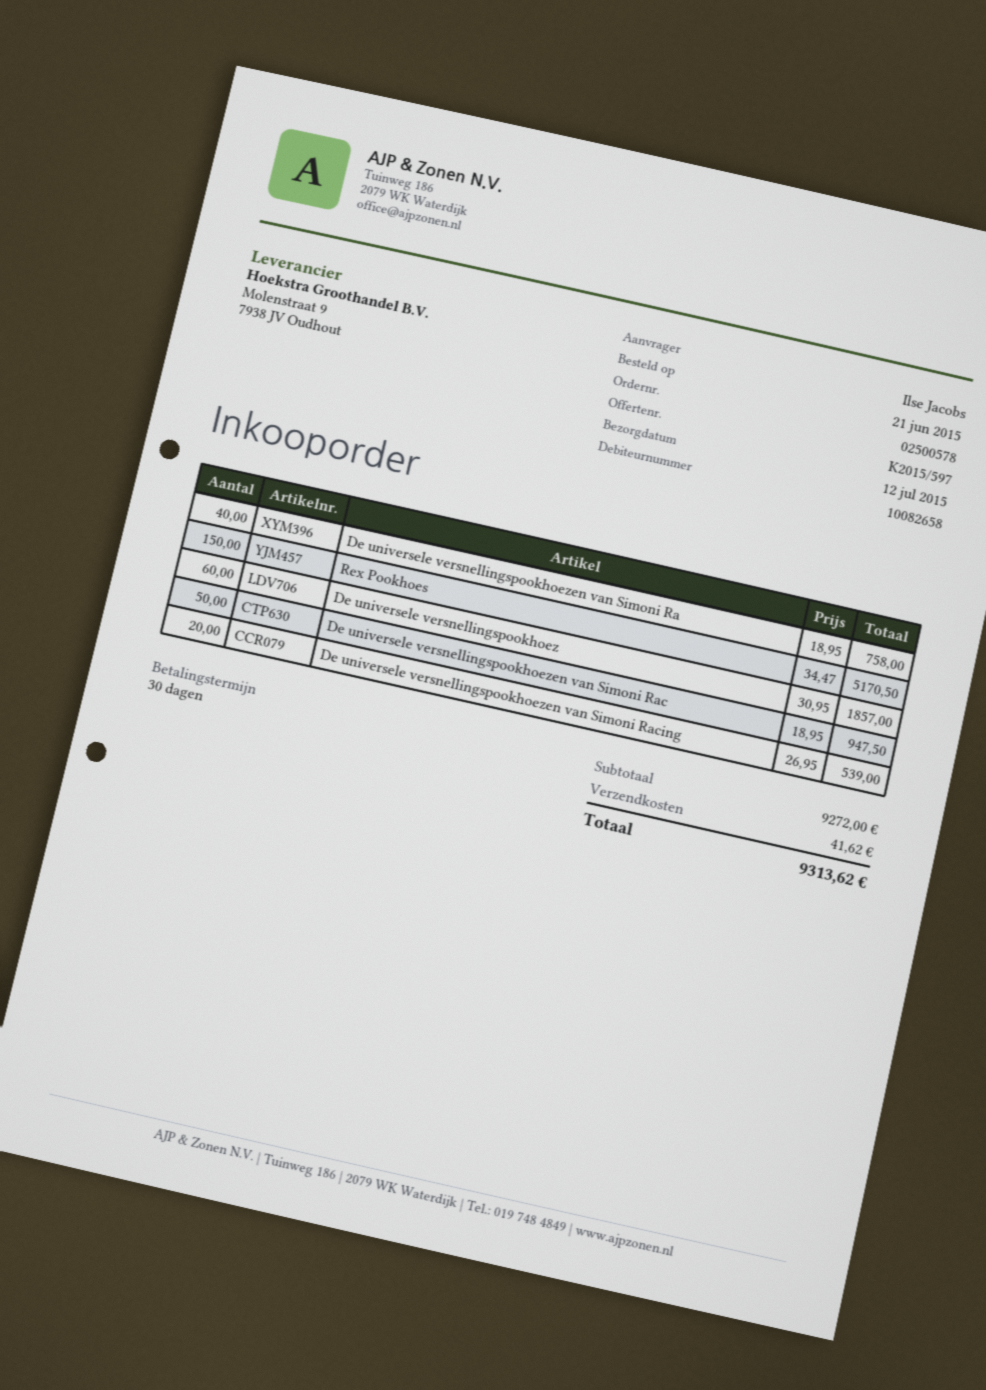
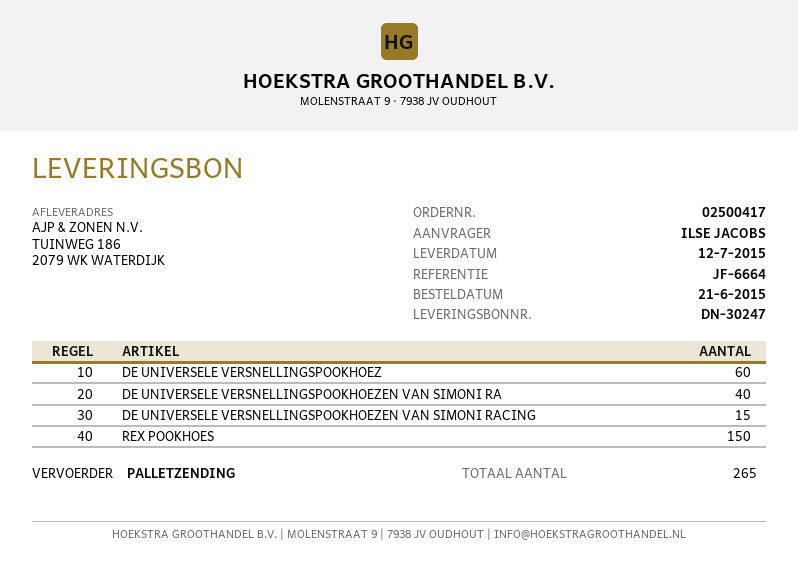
order number: 02500578 -> 02500417
De universele versnellingspookhoezen van Simoni Rac: 50 -> none
De universele versnellingspookhoezen van Simoni Racing: 20 -> 15

